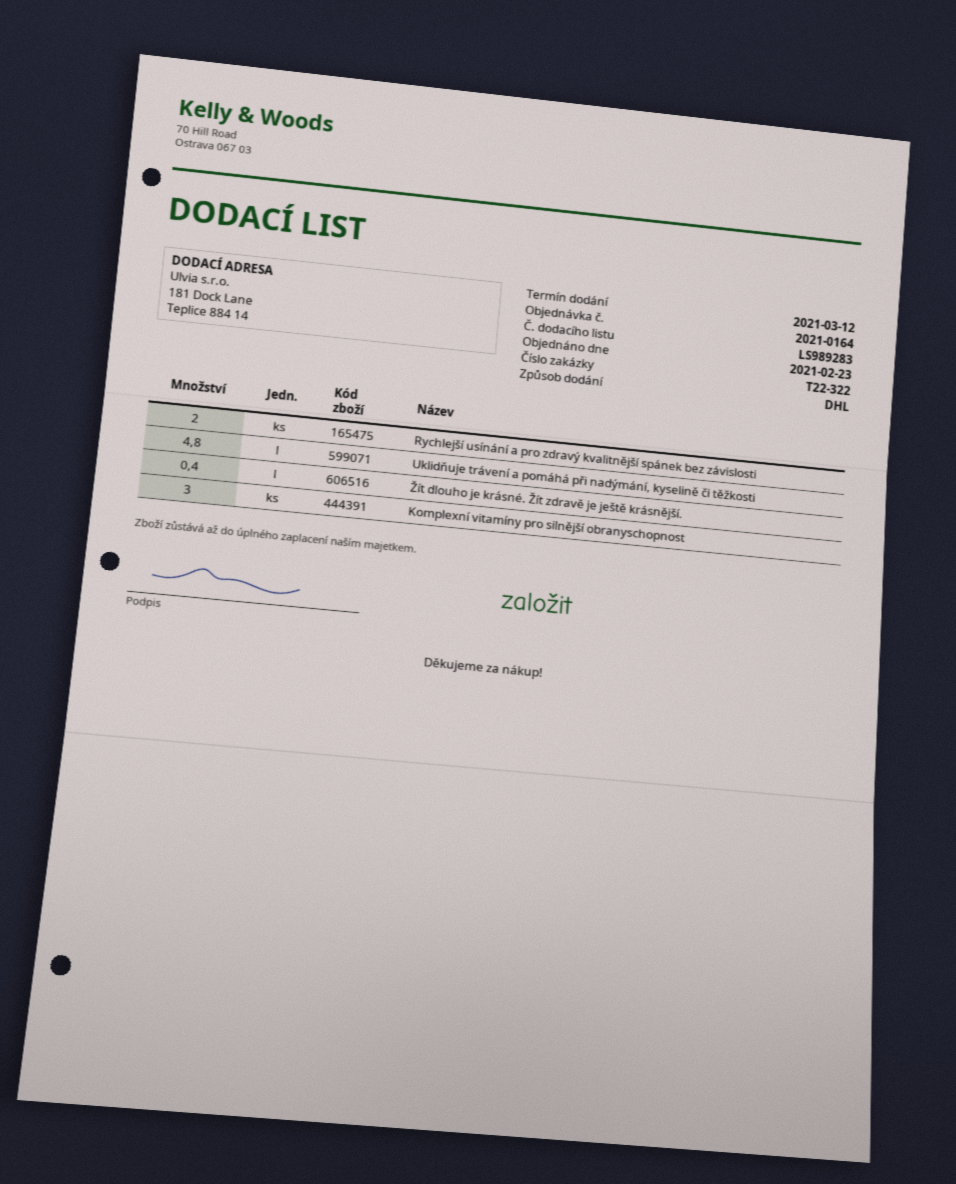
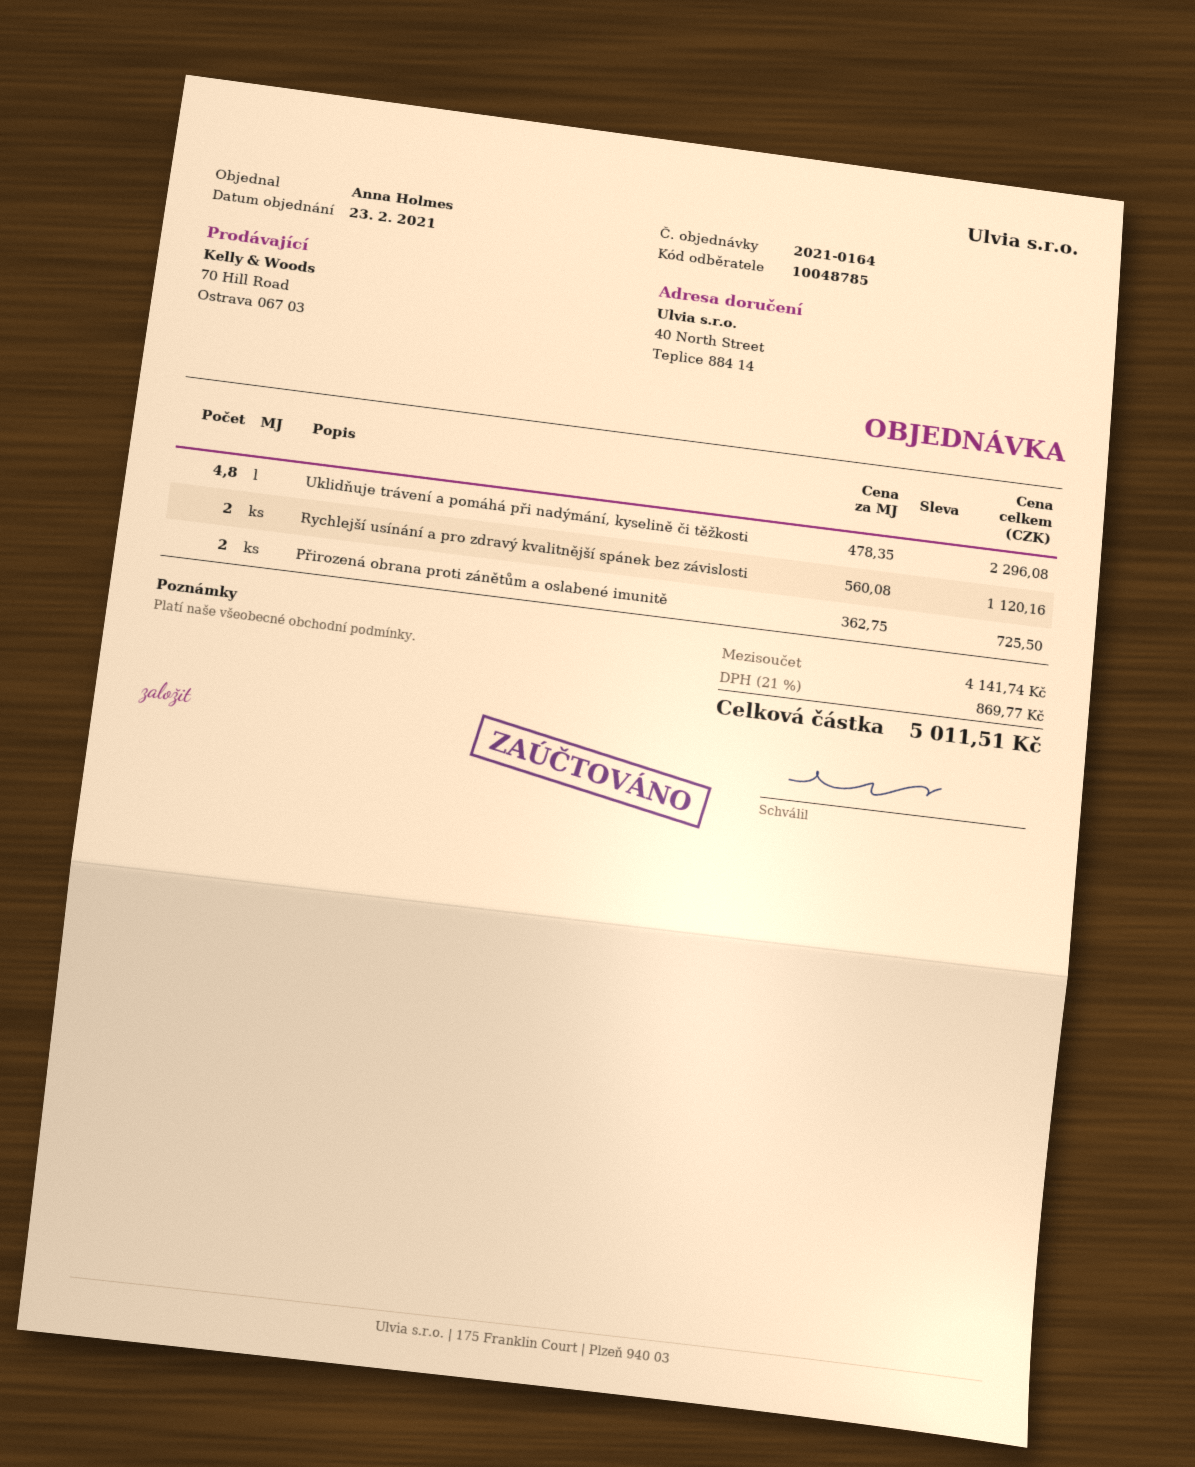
ship to: 181 Dock Lane, Teplice 884 14 -> 40 North Street, Teplice 884 14
Žít dlouho je krásné. Žít zdravě je ještě krásnější.: 0.4 -> none
Komplexní vitamíny pro silnější obranyschopnost: 3 -> none
Přirozená obrana proti zánětům a oslabené imunitě: none -> 2

